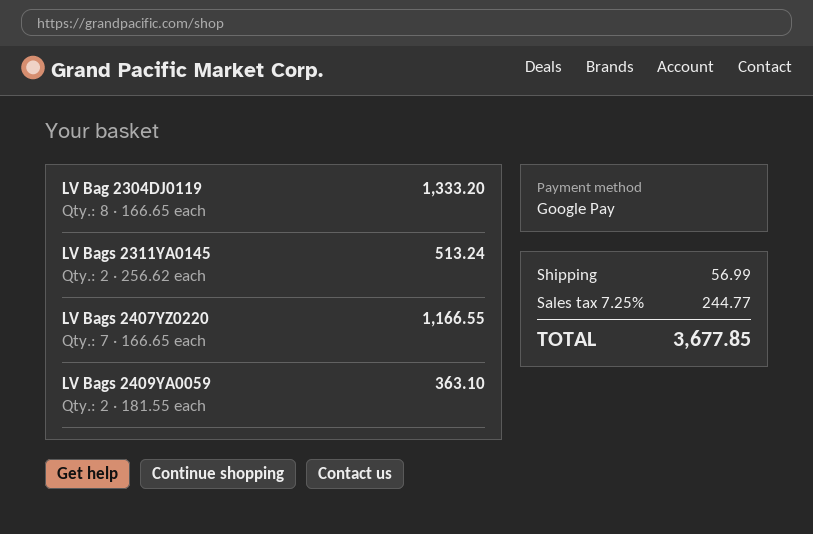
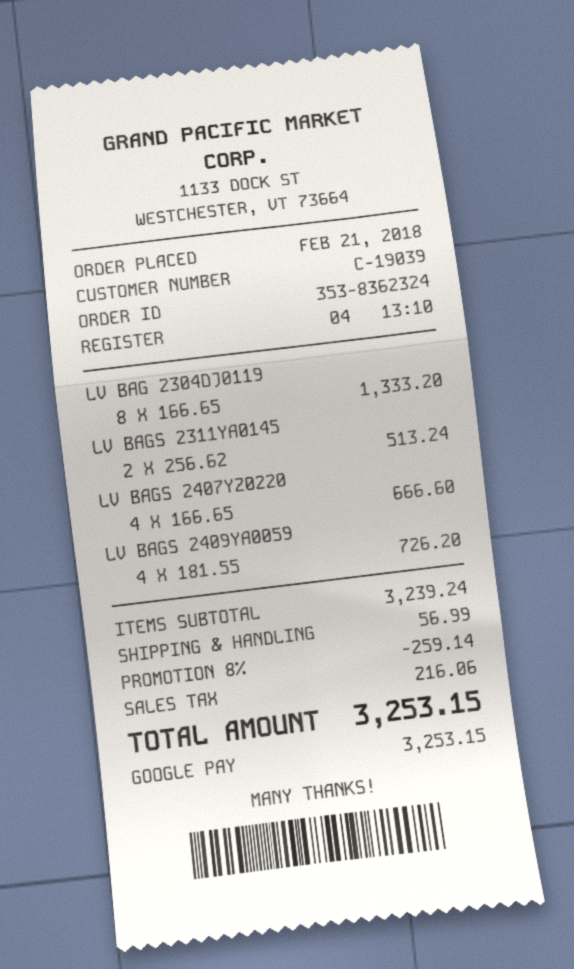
LV Bags 2407YZ0220: 7 x 166.65 = 1166.55 -> 4 x 166.65 = 666.60
LV Bags 2409YA0059: 2 x 181.55 = 363.10 -> 4 x 181.55 = 726.20
discount: none -> 8% = 259.14
tax: 244.77 -> 216.06
total: 3677.85 -> 3253.15

